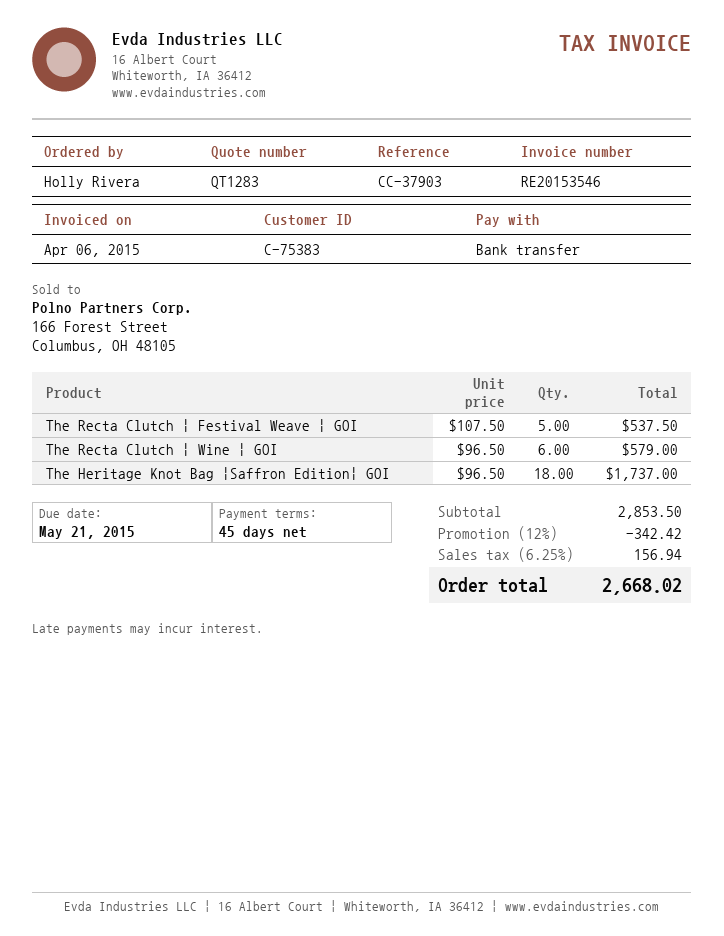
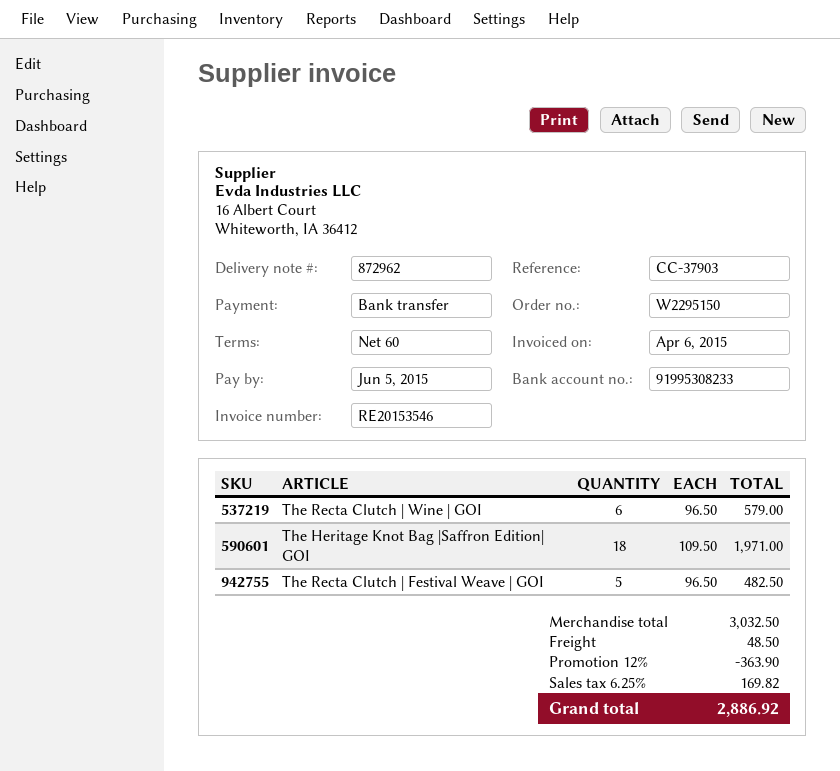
payment terms: 45 days -> 60 days
due date: 2015-05-21 -> 2015-06-05
The Recta Clutch | Festival Weave | GOI: 5 x 107.50 = 537.50 -> 5 x 96.50 = 482.50
The Heritage Knot Bag |Saffron Edition| GOI: 18 x 96.50 = 1737.00 -> 18 x 109.50 = 1971.00
subtotal: 2853.50 -> 3032.50
discount: 12% = 342.42 -> 12% = 363.90
shipping: none -> 48.50
tax: 6.25% = 156.94 -> 6.25% = 169.82
total: 2668.02 -> 2886.92

